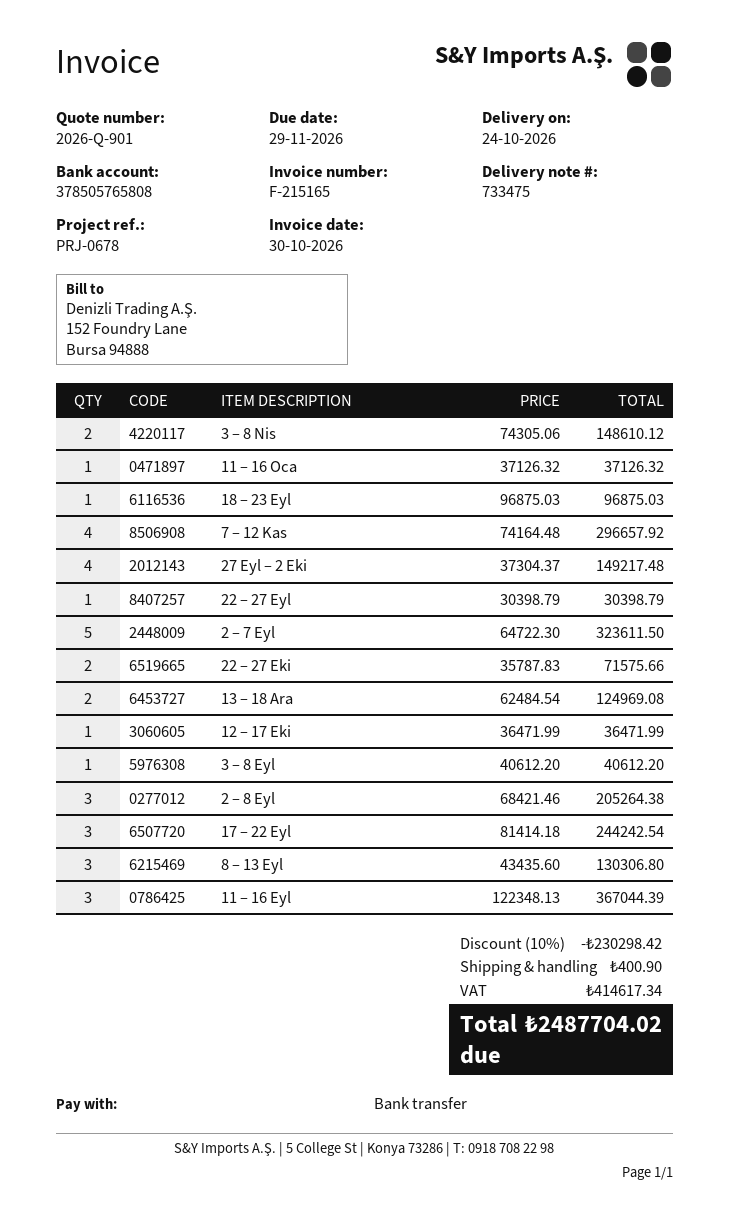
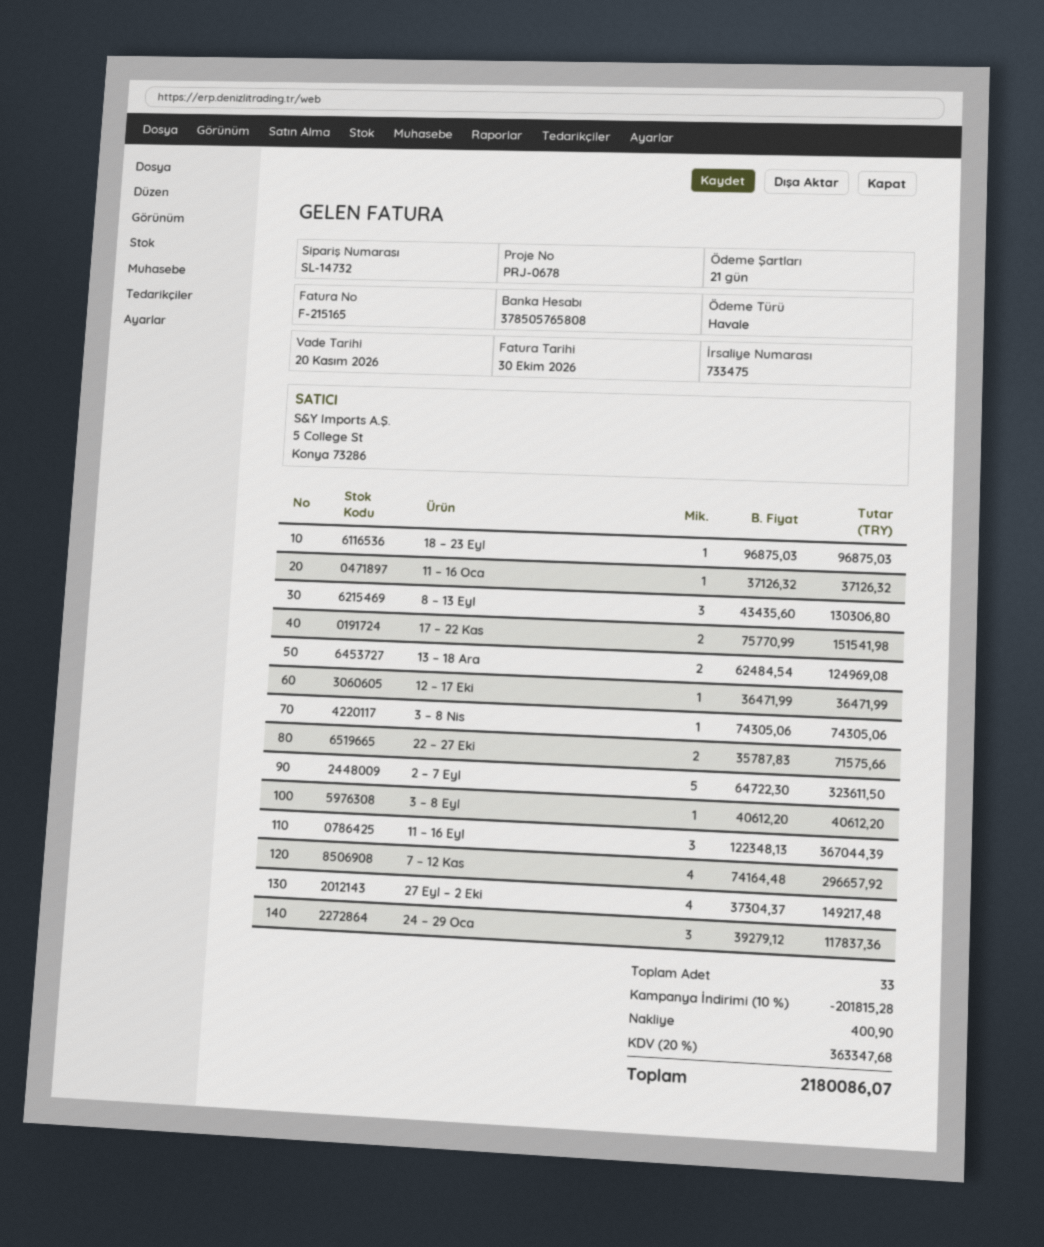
due date: 2026-11-29 -> 2026-11-20
3 – 8 Nis: 2 x 74305.06 = 148610.12 -> 1 x 74305.06 = 74305.06
22 – 27 Eyl: 1 x 30398.79 = 30398.79 -> none
2 – 8 Eyl: 3 x 68421.46 = 205264.38 -> none
17 – 22 Eyl: 3 x 81414.18 = 244242.54 -> none
17 – 22 Kas: none -> 2 x 75770.99 = 151541.98
24 – 29 Oca: none -> 3 x 39279.12 = 117837.36
discount: 10% = 230298.42 -> 10% = 201815.28
tax: 414617.34 -> 363347.68
total: 2487704.02 -> 2180086.07

